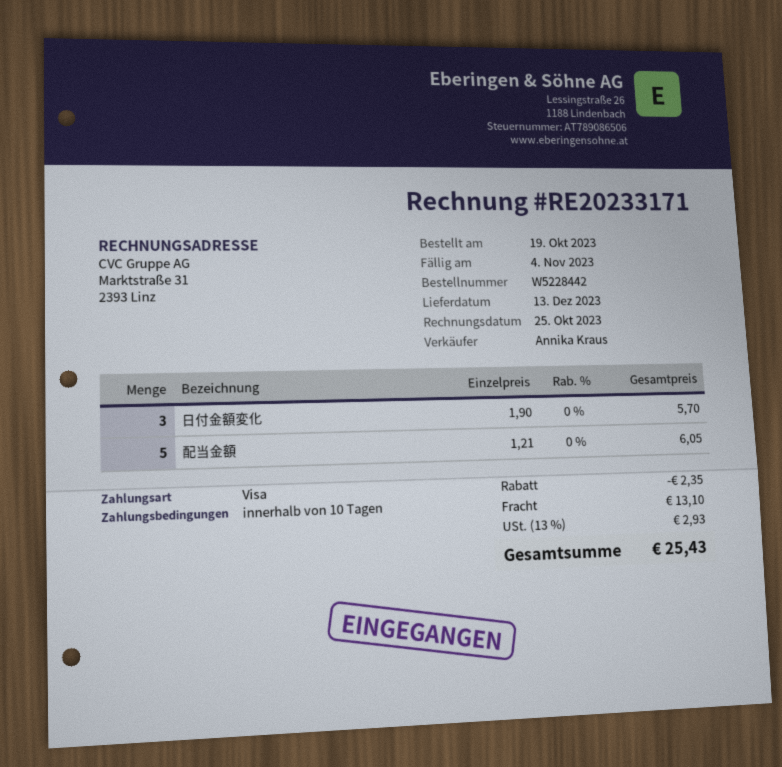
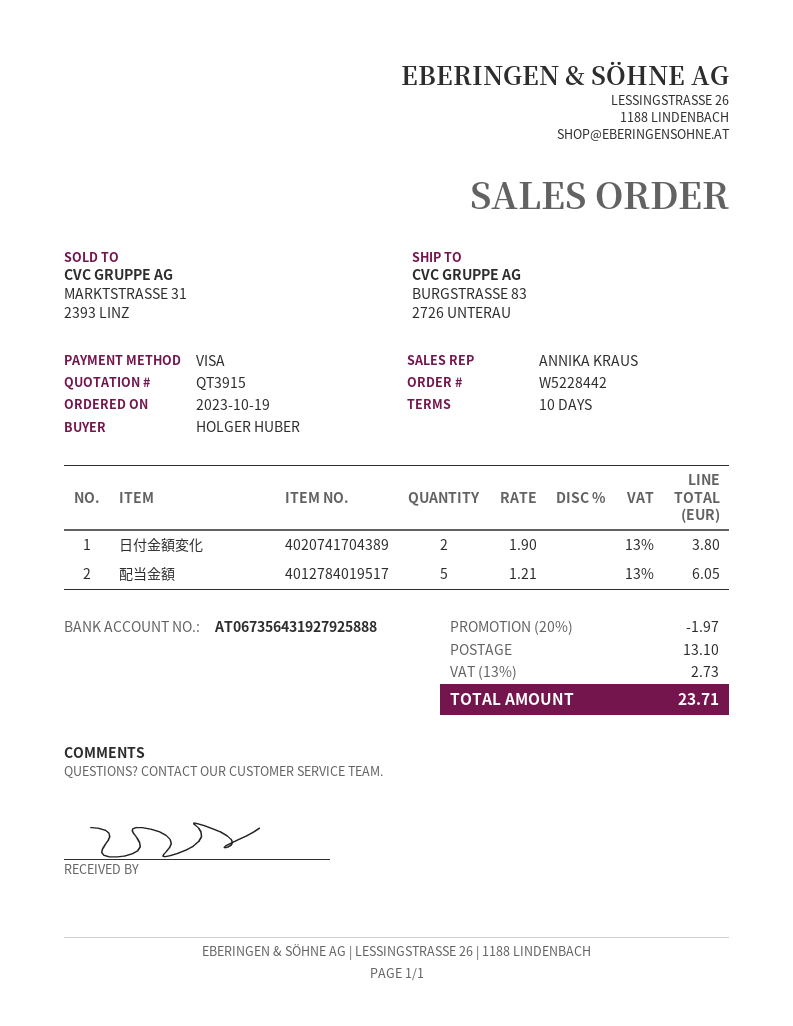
日付金額変化: 3 x 1.90 = 5.70 -> 2 x 1.90 = 3.80
discount: 2.35 -> 1.97
tax: 13% = 2.93 -> 13% = 2.73
total: 25.43 -> 23.71

